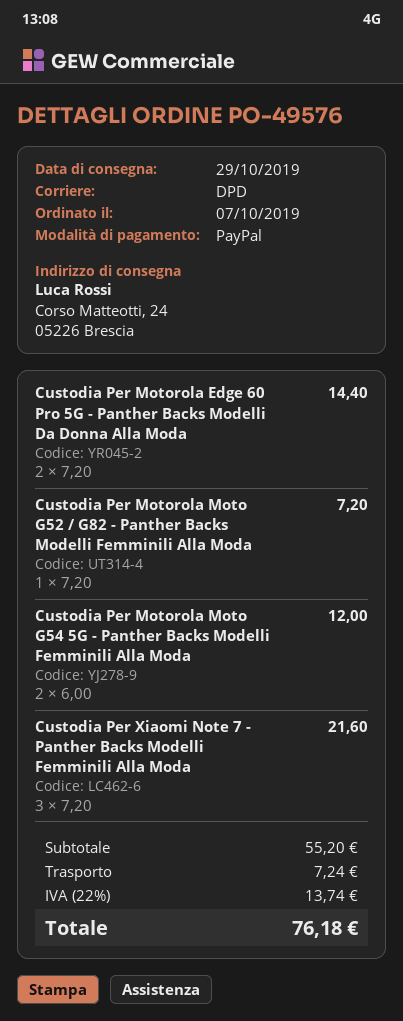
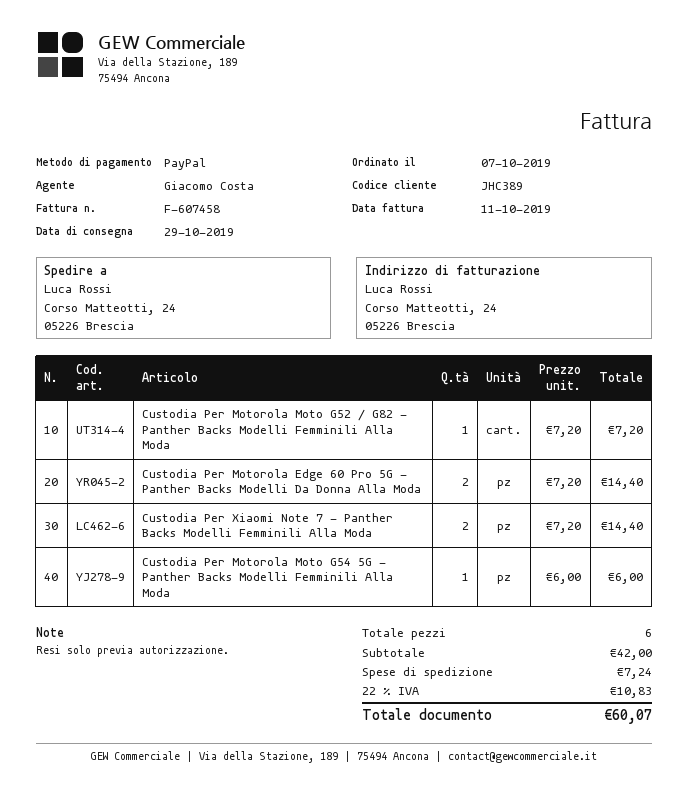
Custodia Per Motorola Moto G54 5G - Panther Backs Modelli Femminili Alla Moda: 2 x 6.00 = 12.00 -> 1 x 6.00 = 6.00
Custodia Per Xiaomi Note 7 - Panther Backs Modelli Femminili Alla Moda: 3 x 7.20 = 21.60 -> 2 x 7.20 = 14.40
subtotal: 55.20 -> 42.00
tax: 22% = 13.74 -> 22% = 10.83
total: 76.18 -> 60.07

